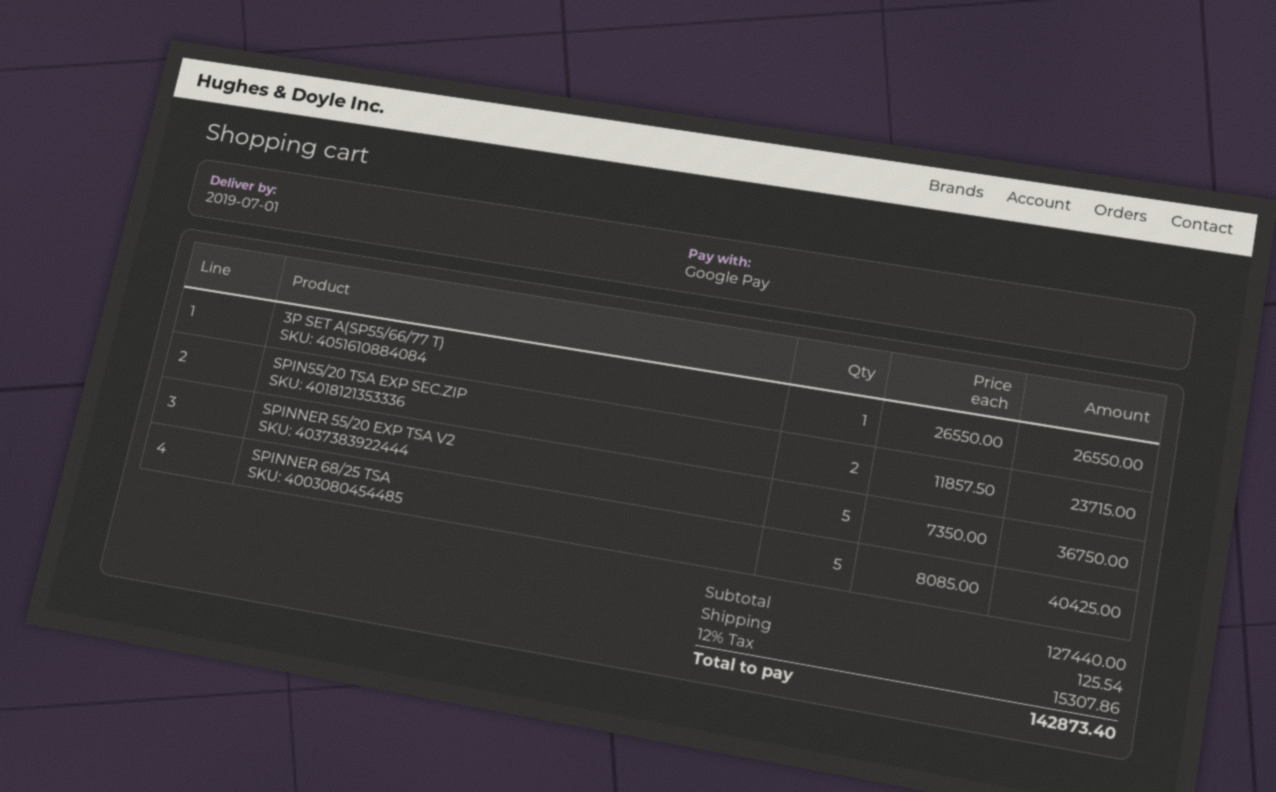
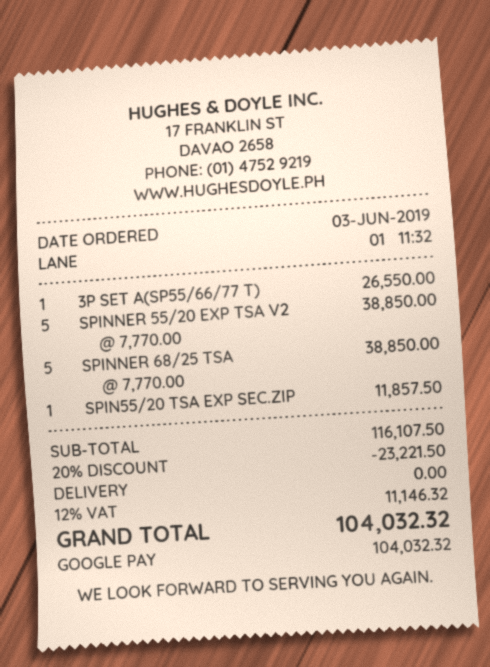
SPIN55/20 TSA EXP SEC.ZIP: 2 x 11857.50 = 23715.00 -> 1 x 11857.50 = 11857.50
SPINNER 55/20 EXP TSA V2: 5 x 7350.00 = 36750.00 -> 5 x 7770.00 = 38850.00
SPINNER 68/25 TSA: 5 x 8085.00 = 40425.00 -> 5 x 7770.00 = 38850.00
subtotal: 127440.00 -> 116107.50
discount: none -> 20% = 23221.50
shipping: 125.54 -> 0.00
tax: 12% = 15307.86 -> 12% = 11146.32
total: 142873.40 -> 104032.32

